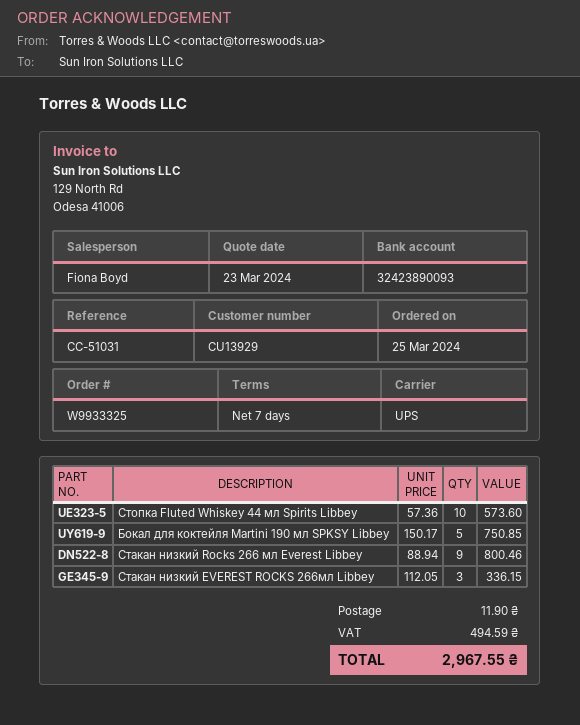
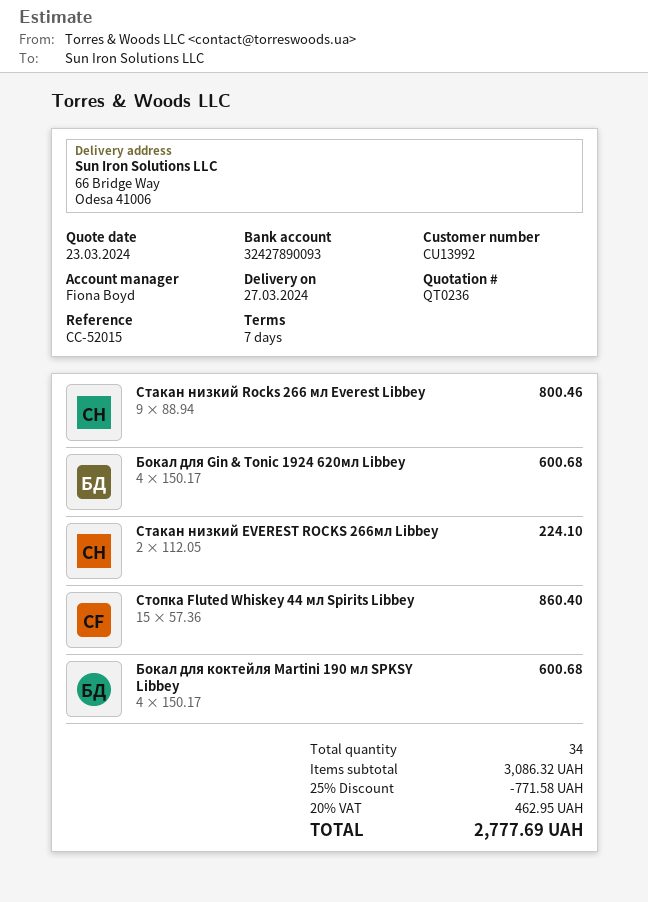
customer number: CU13929 -> CU13992
reference: CC-51031 -> CC-52015
bank account: 32423890093 -> 32427890093
Стопка Fluted Whiskey 44 мл Spirits Libbey: 10 x 57.36 = 573.60 -> 15 x 57.36 = 860.40
Бокал для коктейля Martini 190 мл SPKSY Libbey: 5 x 150.17 = 750.85 -> 4 x 150.17 = 600.68
Стакан низкий EVEREST ROCKS 266мл Libbey: 3 x 112.05 = 336.15 -> 2 x 112.05 = 224.10
Бокал для Gin & Tonic 1924 620мл Libbey: none -> 4 x 150.17 = 600.68
discount: none -> 25% = 771.58
shipping: 11.90 -> none
tax: 494.59 -> 462.95
total: 2967.55 -> 2777.69

